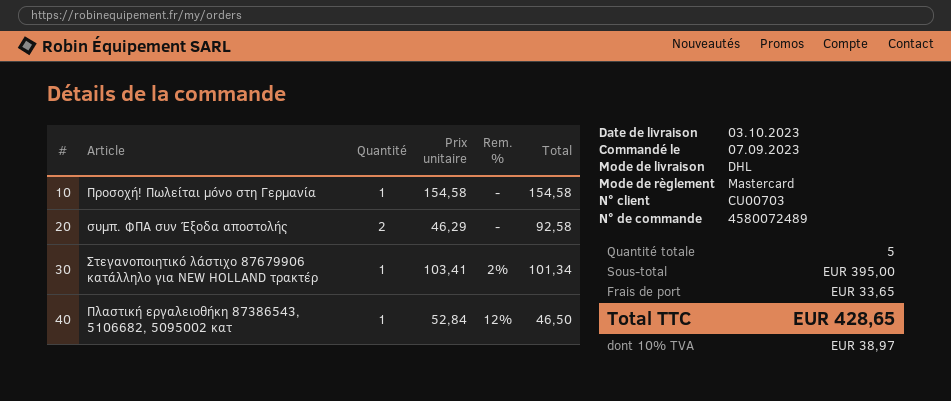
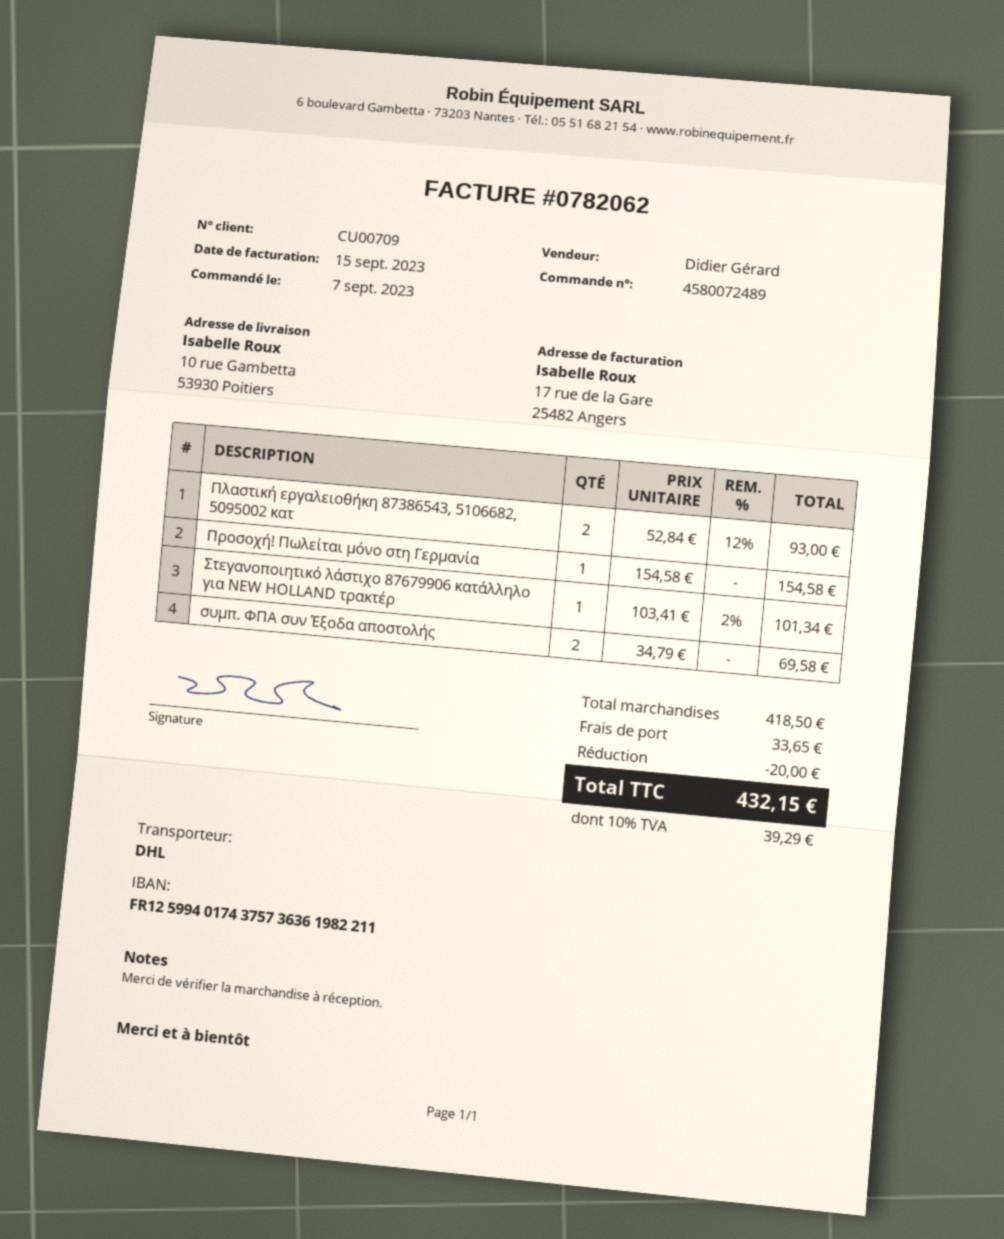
customer number: CU00703 -> CU00709
συμπ. ΦΠΑ συν Έξοδα αποστολής: 2 x 46.29 = 92.58 -> 2 x 34.79 = 69.58
Πλαστική εργαλειοθήκη 87386543, 5106682, 5095002 κατ: 1 x 52.84 - 12% = 46.50 -> 2 x 52.84 - 12% = 93.00
subtotal: 395.00 -> 418.50
discount: none -> 20.00
tax: 10% = 38.97 -> 10% = 39.29
total: 428.65 -> 432.15

